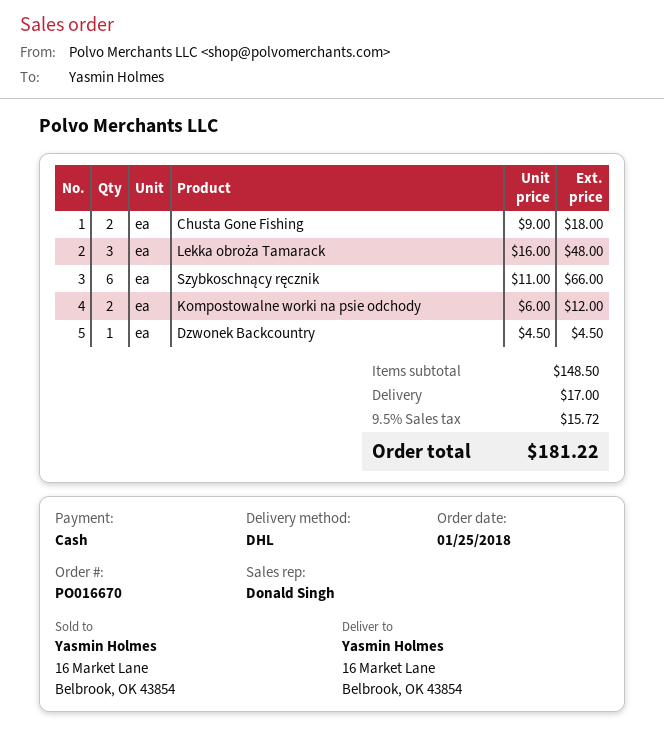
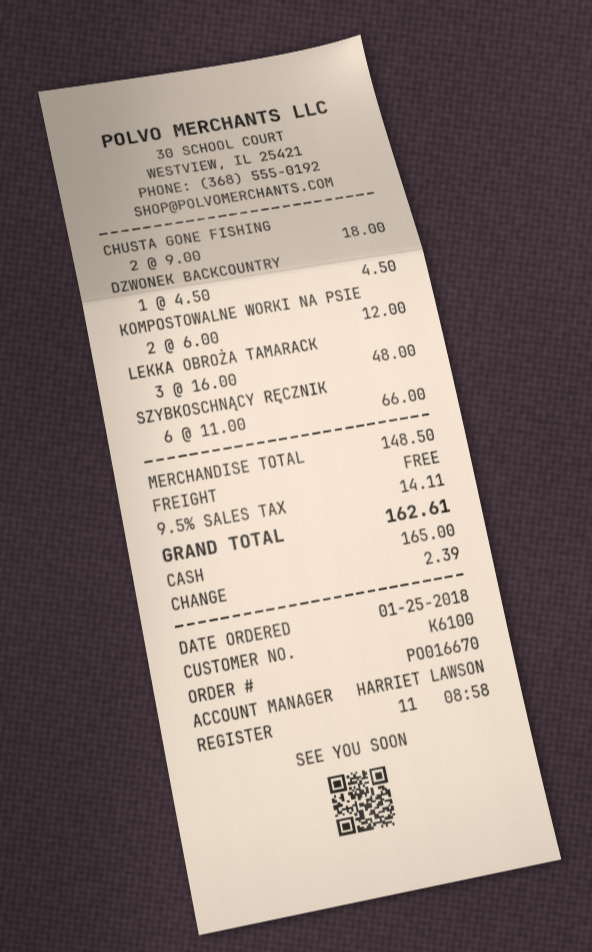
sales rep: Donald Singh -> HARRIET LAWSON
shipping: 17.00 -> 0.00
tax: 9.5% = 15.72 -> 9.5% = 14.11
total: 181.22 -> 162.61

